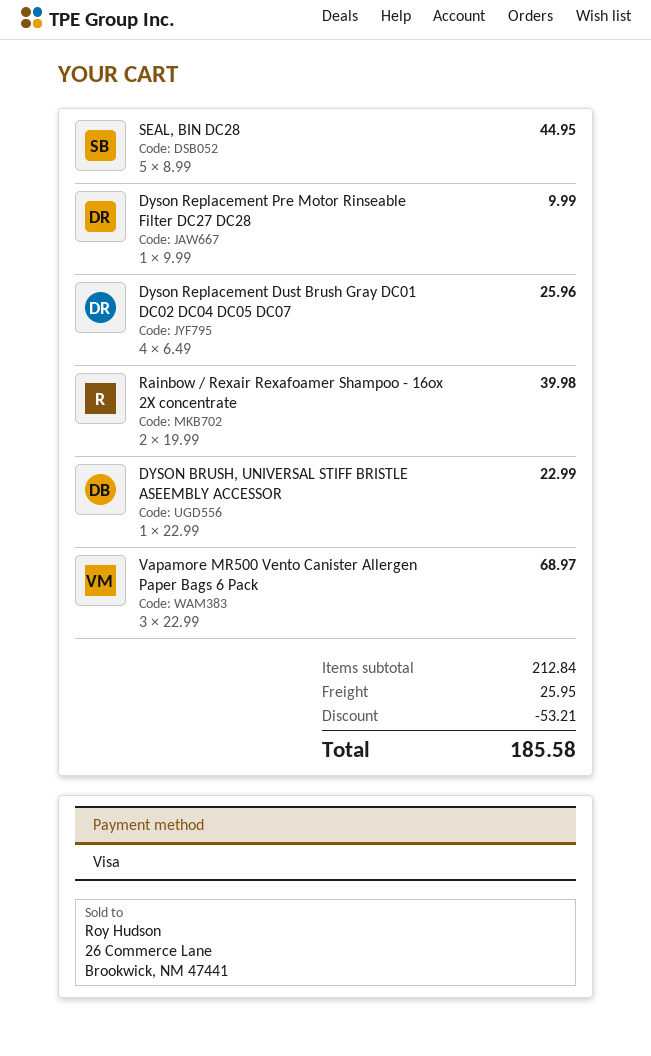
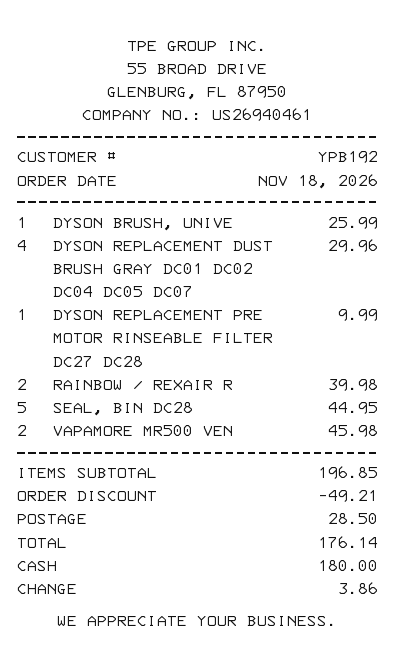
payment method: Visa -> cash
Dyson Replacement Dust Brush Gray DC01 DC02 DC04 DC05 DC07: 4 for 25.96 -> 4 for 29.96
DYSON BRUSH, UNIVERSAL STIFF BRISTLE ASEEMBLY ACCESSOR: 1 for 22.99 -> 1 for 25.99
Vapamore MR500 Vento Canister Allergen Paper Bags 6 Pack: 3 for 68.97 -> 2 for 45.98
subtotal: 212.84 -> 196.85
discount: 53.21 -> 49.21
shipping: 25.95 -> 28.50
total: 185.58 -> 176.14

